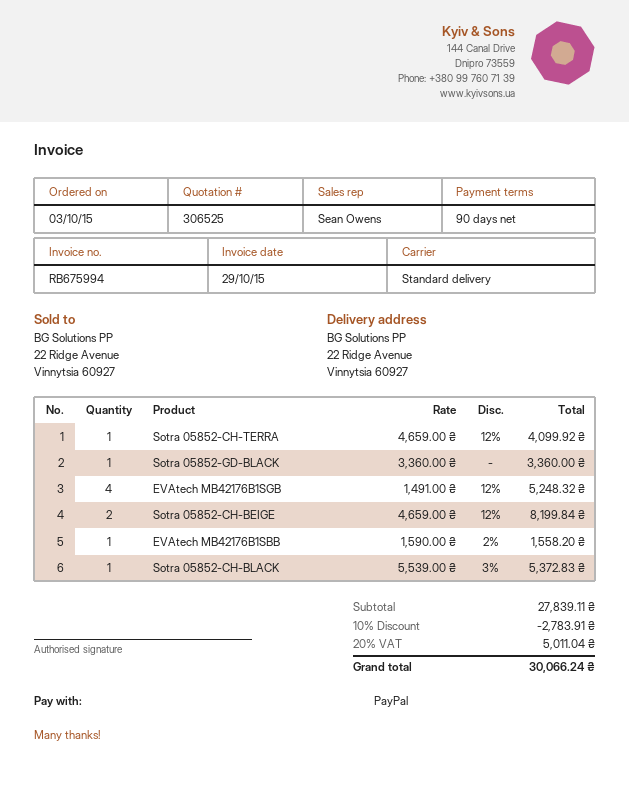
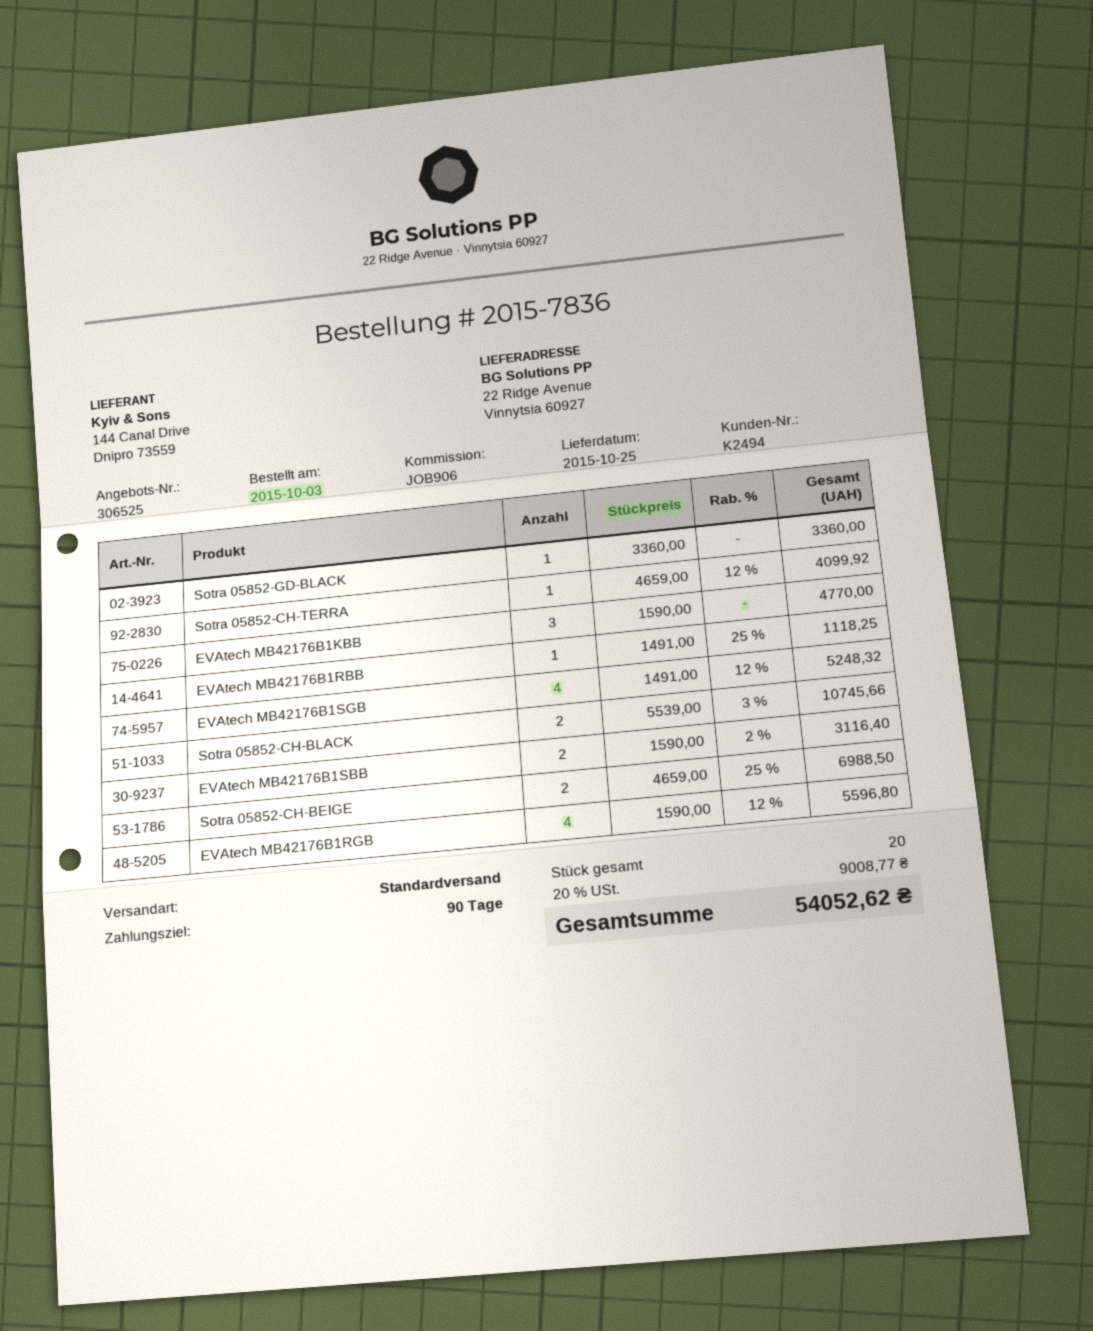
Sotra 05852-CH-BEIGE: 2 x 4659.00 - 12% = 8199.84 -> 2 x 4659.00 - 25% = 6988.50
EVAtech MB42176B1SBB: 1 x 1590.00 - 2% = 1558.20 -> 2 x 1590.00 - 2% = 3116.40
Sotra 05852-CH-BLACK: 1 x 5539.00 - 3% = 5372.83 -> 2 x 5539.00 - 3% = 10745.66
EVAtech MB42176B1KBB: none -> 3 x 1590.00 = 4770.00
EVAtech MB42176B1RBB: none -> 1 x 1491.00 - 25% = 1118.25
EVAtech MB42176B1RGB: none -> 4 x 1590.00 - 12% = 5596.80
discount: 10% = 2783.91 -> none
tax: 20% = 5011.04 -> 20% = 9008.77
total: 30066.24 -> 54052.62

